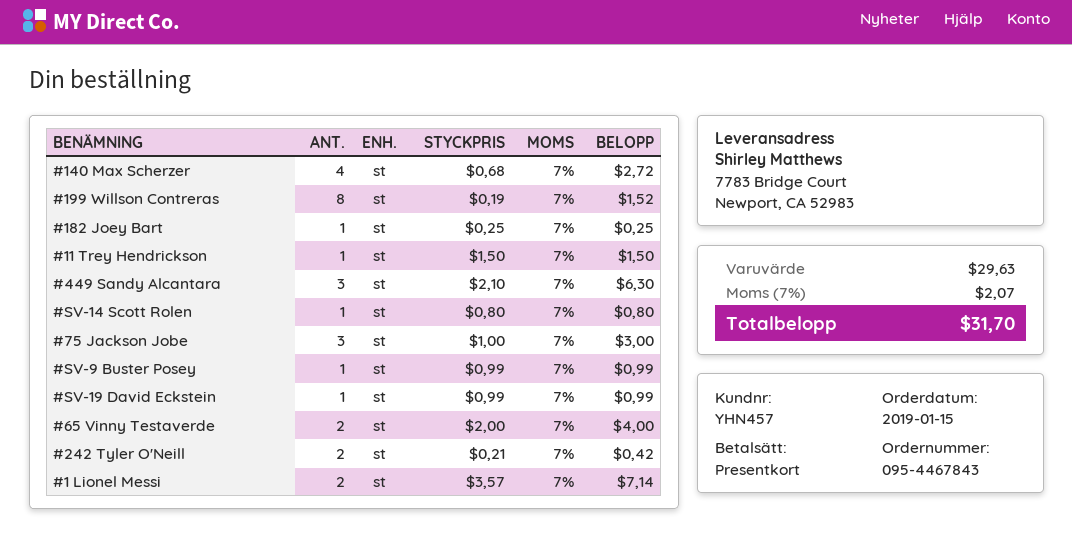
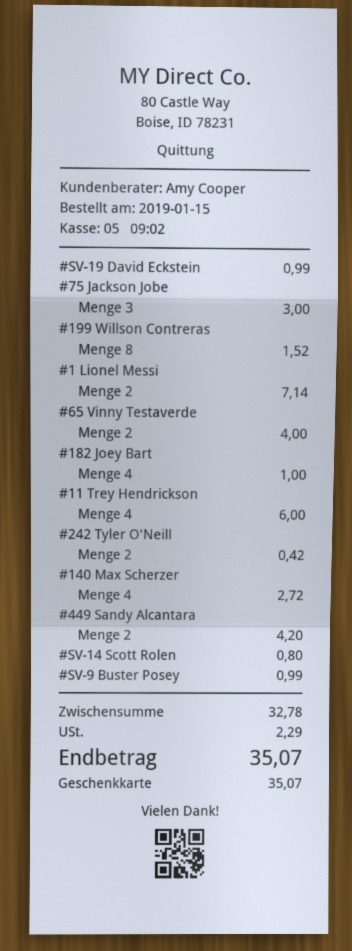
#182 Joey Bart: 1 for 0.25 -> 4 for 1.00
#11 Trey Hendrickson: 1 for 1.50 -> 4 for 6.00
#449 Sandy Alcantara: 3 for 6.30 -> 2 for 4.20
subtotal: 29.63 -> 32.78
tax: 2.07 -> 2.29
total: 31.70 -> 35.07

